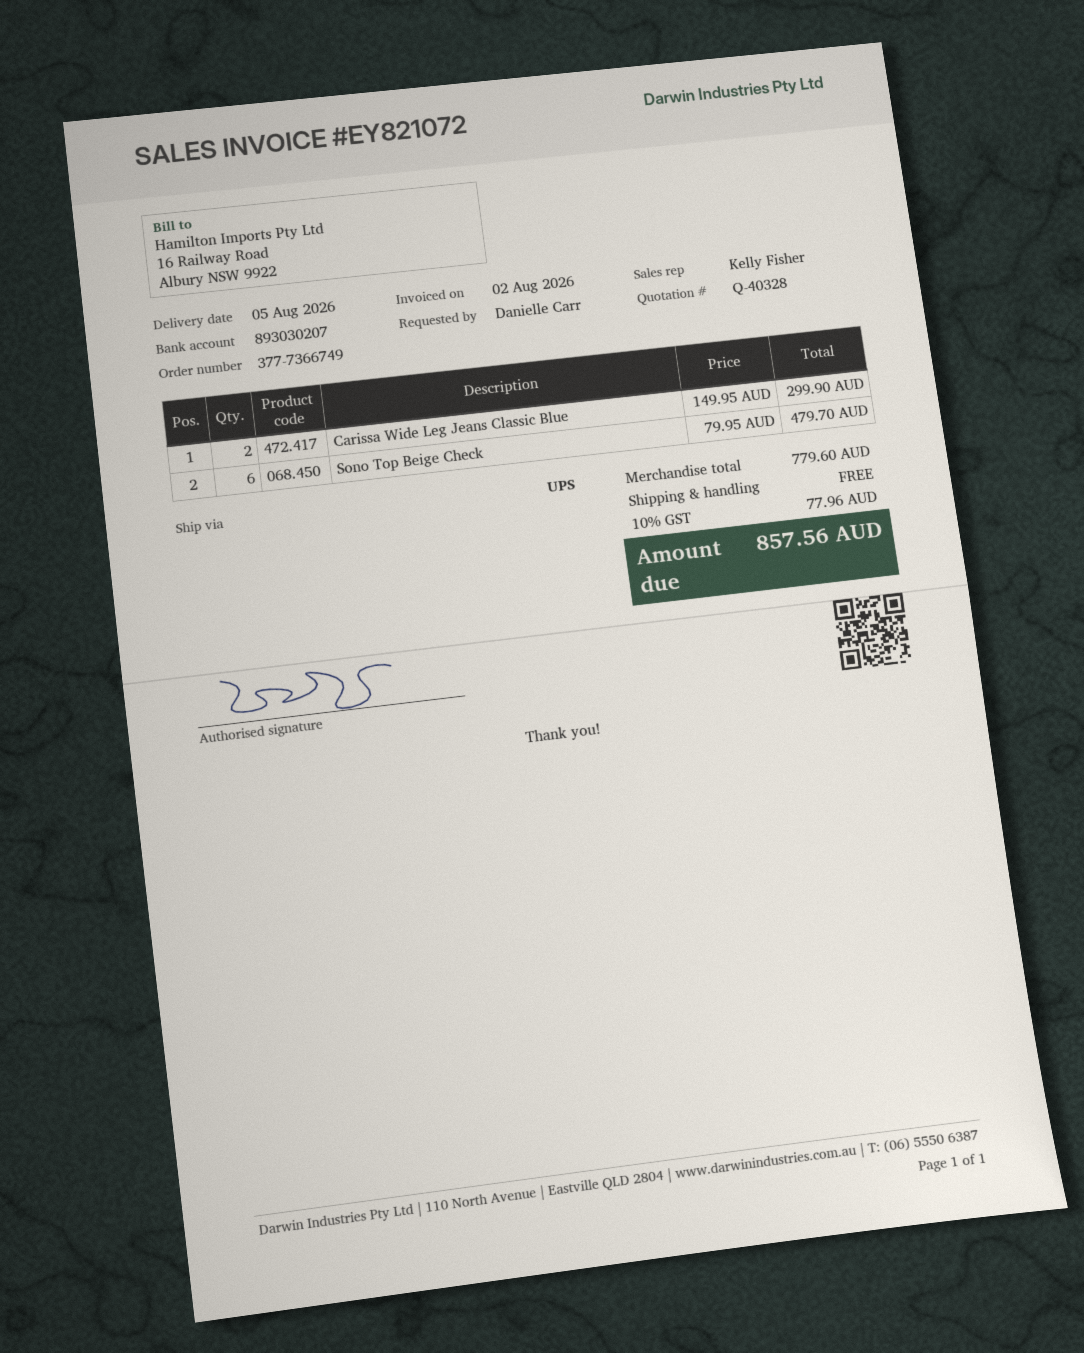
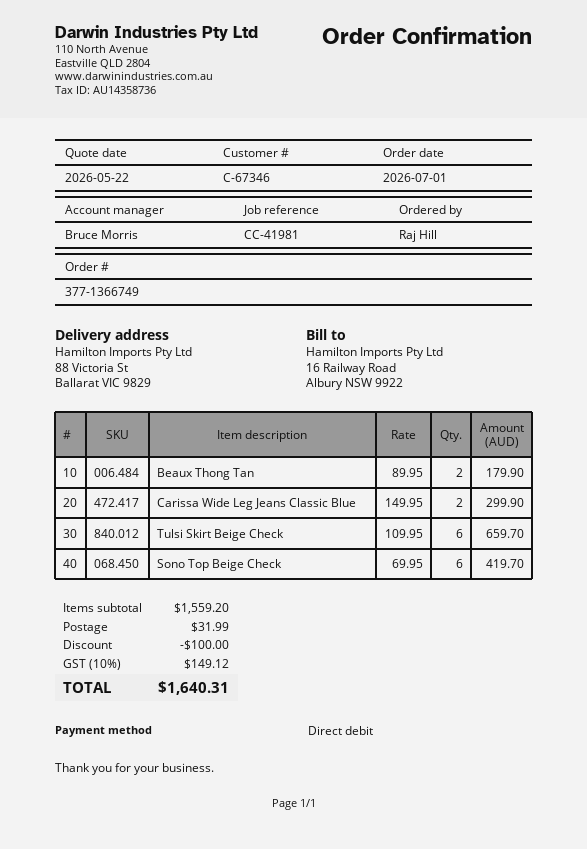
order number: 377-7366749 -> 377-1366749
ordered by: Danielle Carr -> Raj Hill
sales rep: Kelly Fisher -> Bruce Morris
Sono Top Beige Check: 6 x 79.95 = 479.70 -> 6 x 69.95 = 419.70
Beaux Thong Tan: none -> 2 x 89.95 = 179.90
Tulsi Skirt Beige Check: none -> 6 x 109.95 = 659.70
subtotal: 779.60 -> 1559.20
discount: none -> 100.00
shipping: 0.00 -> 31.99
tax: 10% = 77.96 -> 10% = 149.12
total: 857.56 -> 1640.31

